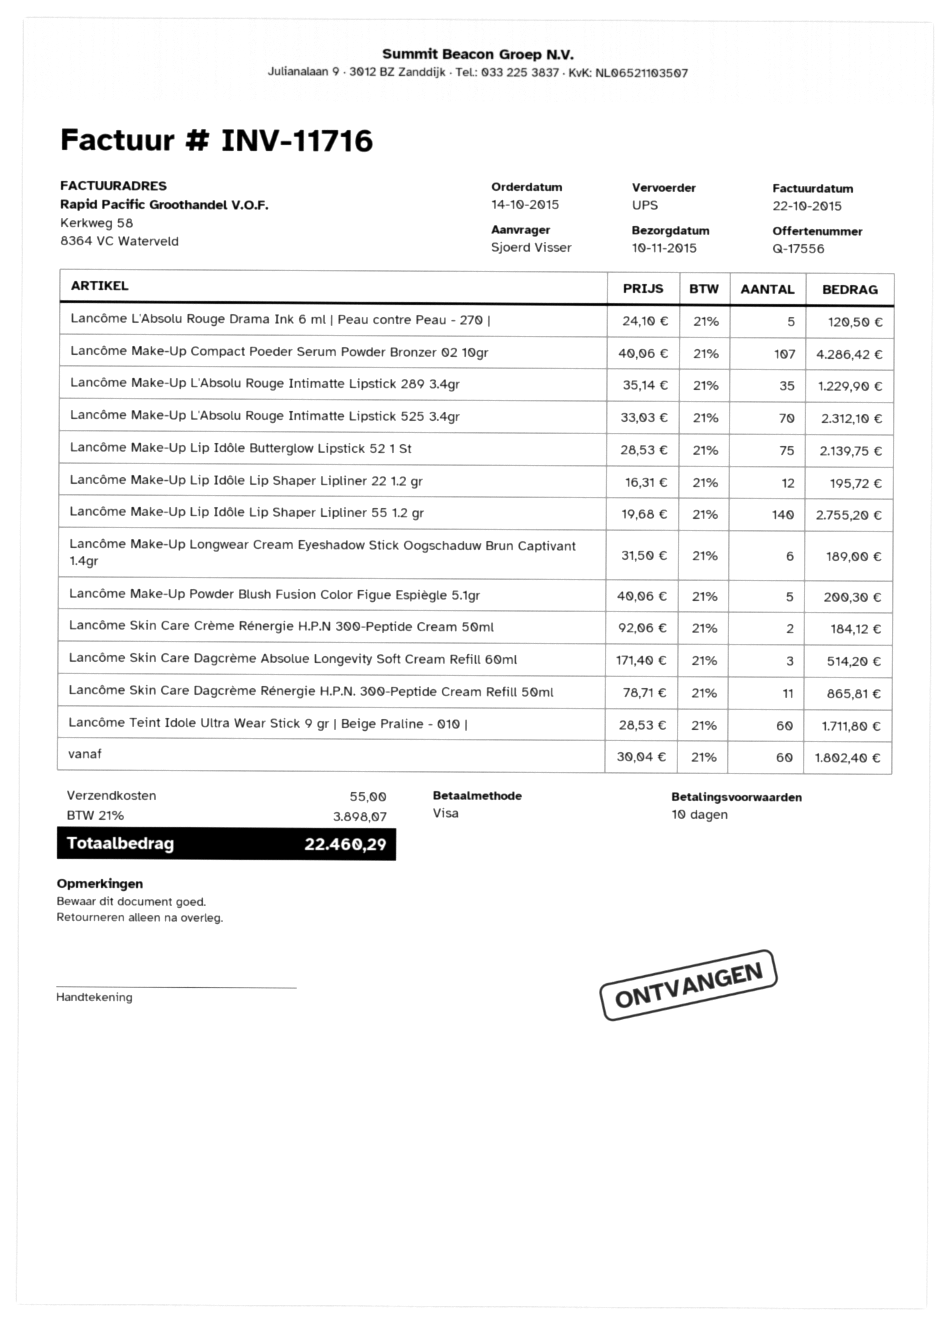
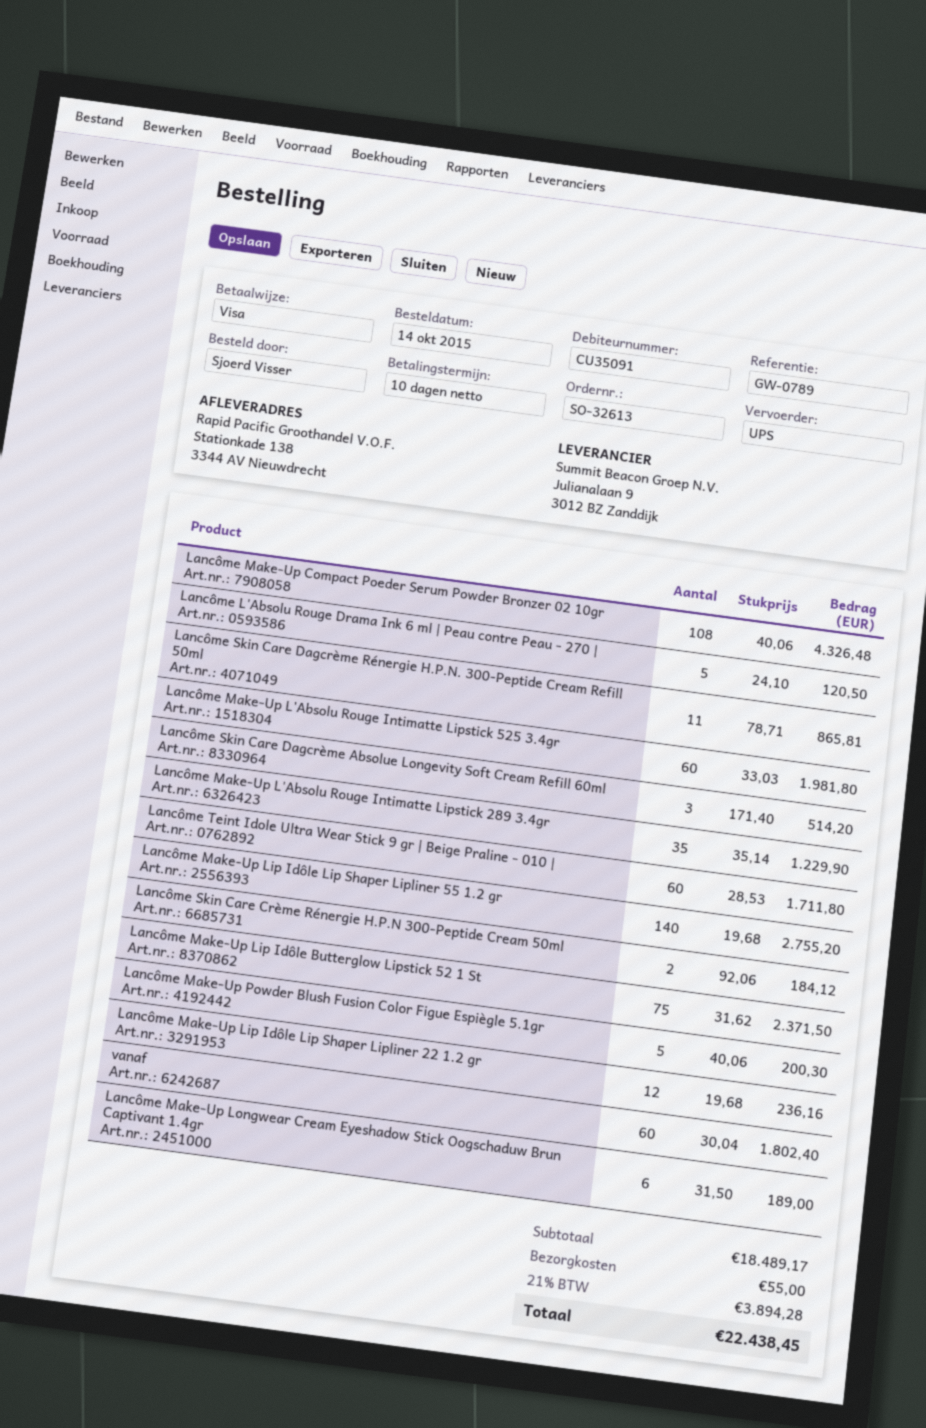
Lancôme Make-Up Compact Poeder Serum Powder Bronzer 02 10gr: 107 x 40.06 = 4286.42 -> 108 x 40.06 = 4326.48
Lancôme Make-Up L'Absolu Rouge Intimatte Lipstick 525 3.4gr: 70 x 33.03 = 2312.10 -> 60 x 33.03 = 1981.80
Lancôme Make-Up Lip Idôle Butterglow Lipstick 52 1 St: 75 x 28.53 = 2139.75 -> 75 x 31.62 = 2371.50
Lancôme Make-Up Lip Idôle Lip Shaper Lipliner 22 1.2 gr: 12 x 16.31 = 195.72 -> 12 x 19.68 = 236.16
tax: 21% = 3898.07 -> 21% = 3894.28
total: 22460.29 -> 22438.45

